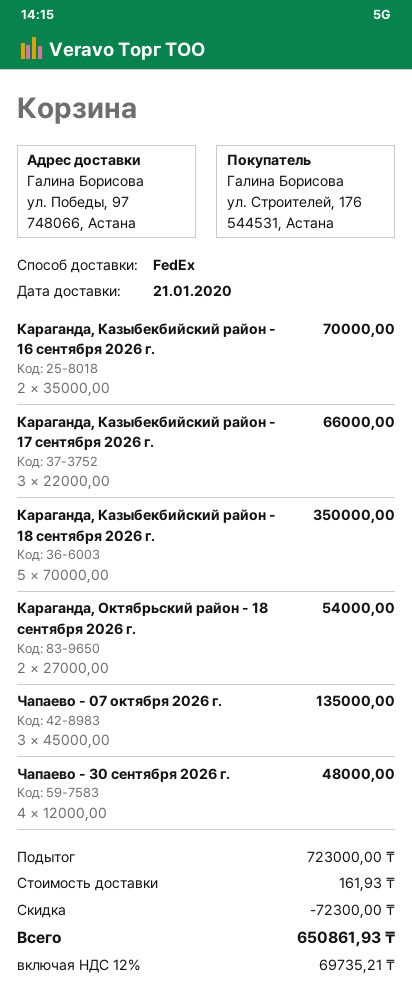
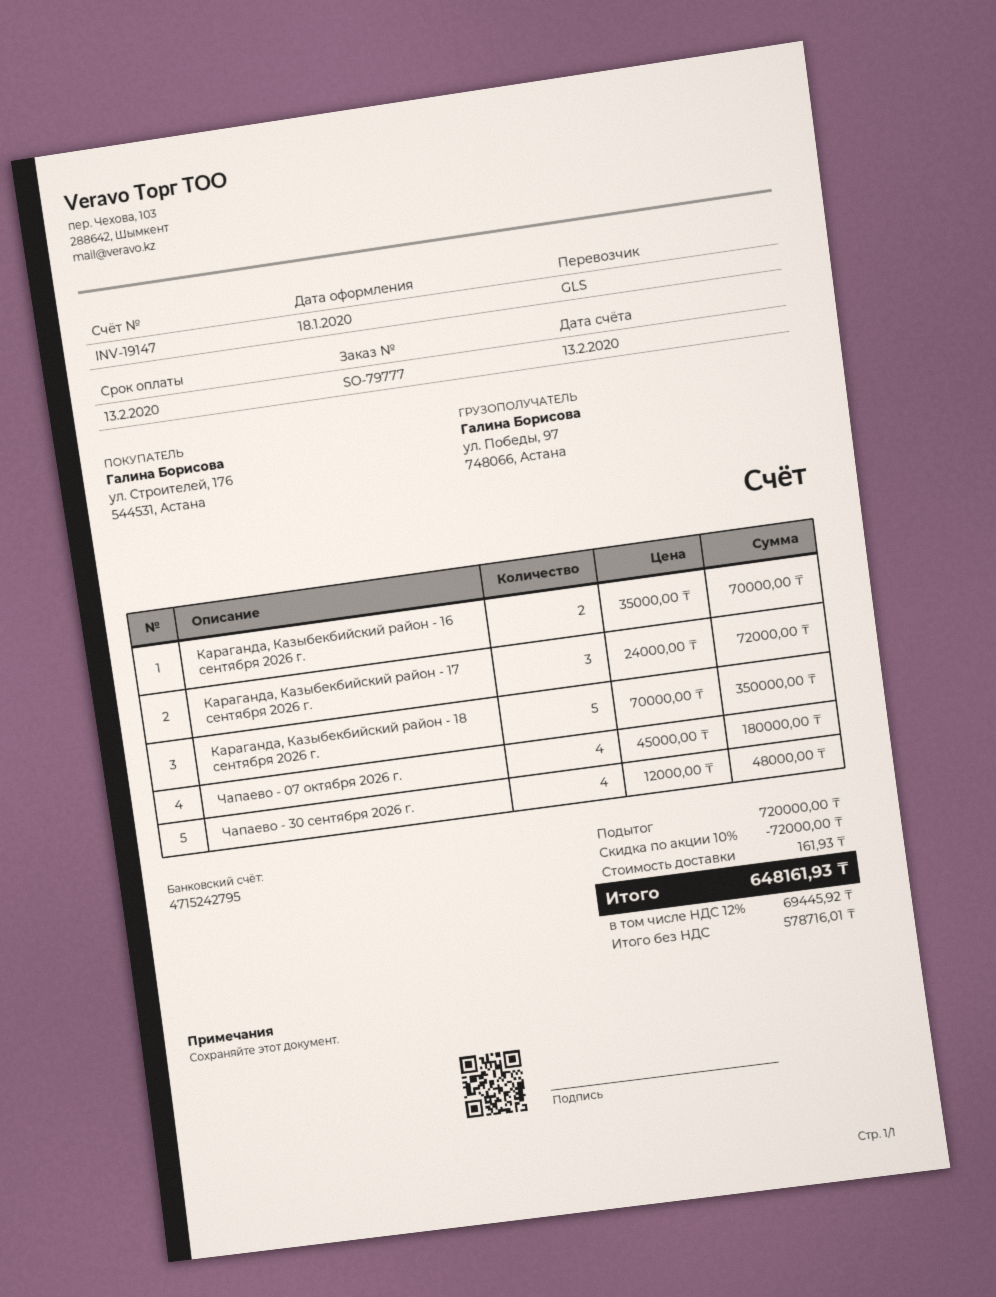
shipping method: FedEx -> GLS
Караганда, Казыбекбийский район - 17 сентября 2026 г.: 3 x 22000.00 = 66000.00 -> 3 x 24000.00 = 72000.00
Караганда, Октябрьский район - 18 сентября 2026 г.: 2 x 27000.00 = 54000.00 -> none
Чапаево - 07 октября 2026 г.: 3 x 45000.00 = 135000.00 -> 4 x 45000.00 = 180000.00
subtotal: 723000.00 -> 720000.00
discount: 72300.00 -> 72000.00
tax: 12% = 69735.21 -> 12% = 69445.92
total: 650861.93 -> 648161.93

